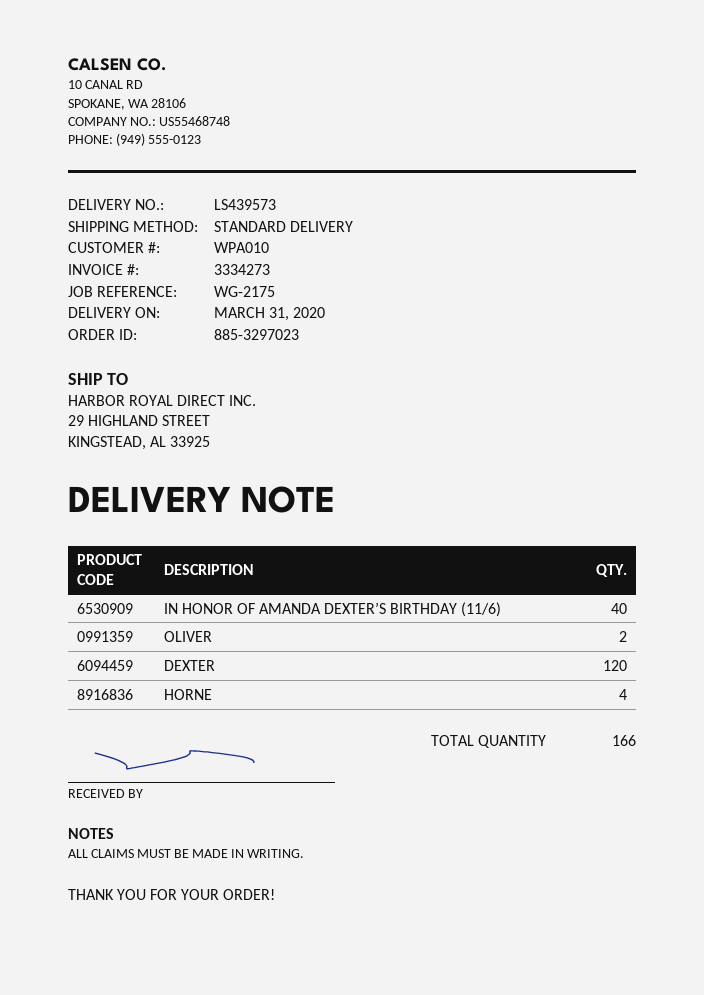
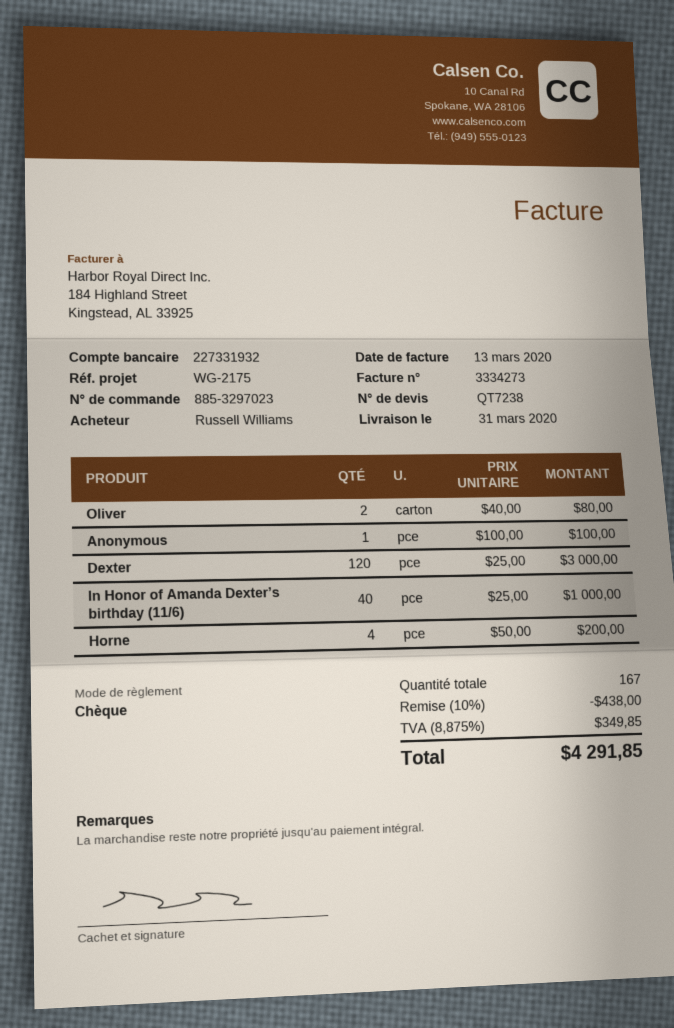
Anonymous: none -> 1
total quantity: 166 -> 167

